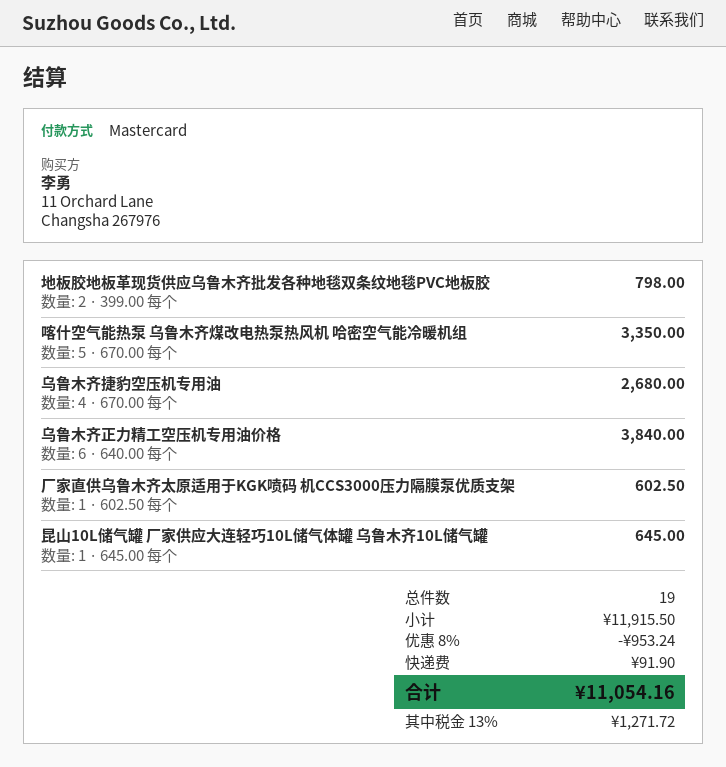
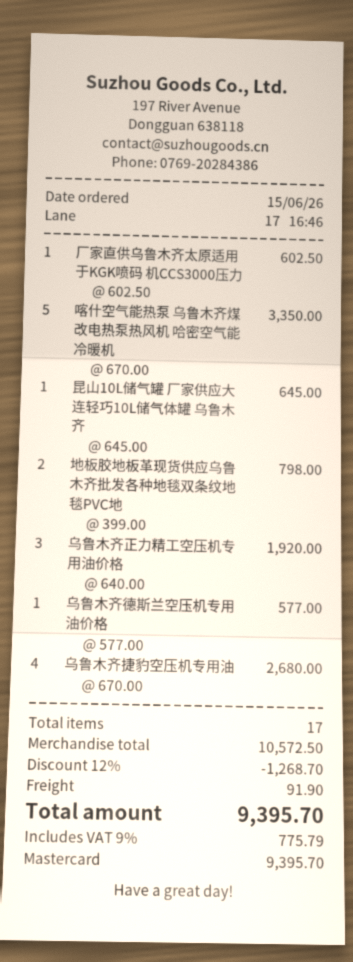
乌鲁木齐正力精工空压机专用油价格: 6 x 640.00 = 3840.00 -> 3 x 640.00 = 1920.00
乌鲁木齐德斯兰空压机专用油价格: none -> 1 x 577.00 = 577.00
total quantity: 19 -> 17
subtotal: 11915.50 -> 10572.50
discount: 8% = 953.24 -> 12% = 1268.70
tax: 13% = 1271.72 -> 9% = 775.79
total: 11054.16 -> 9395.70

